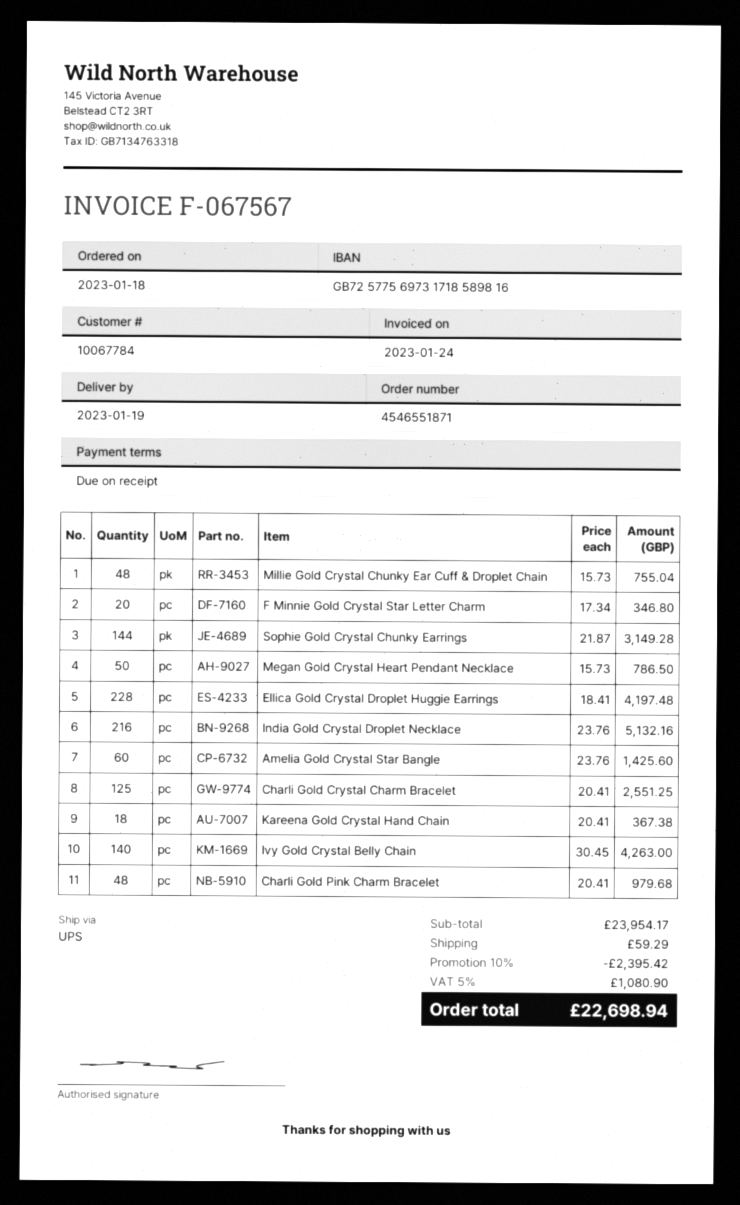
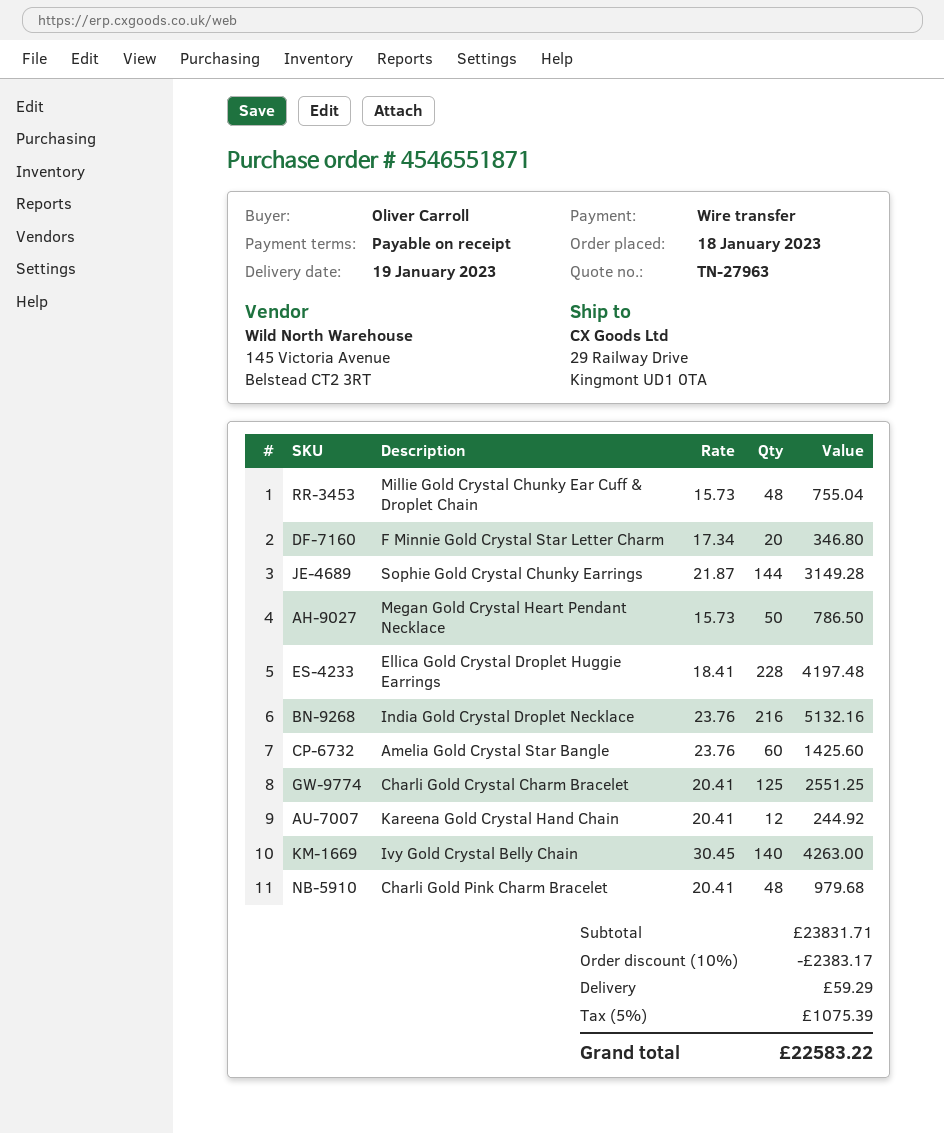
Kareena Gold Crystal Hand Chain: 18 x 20.41 = 367.38 -> 12 x 20.41 = 244.92
subtotal: 23954.17 -> 23831.71
discount: 10% = 2395.42 -> 10% = 2383.17
tax: 5% = 1080.90 -> 5% = 1075.39
total: 22698.94 -> 22583.22

